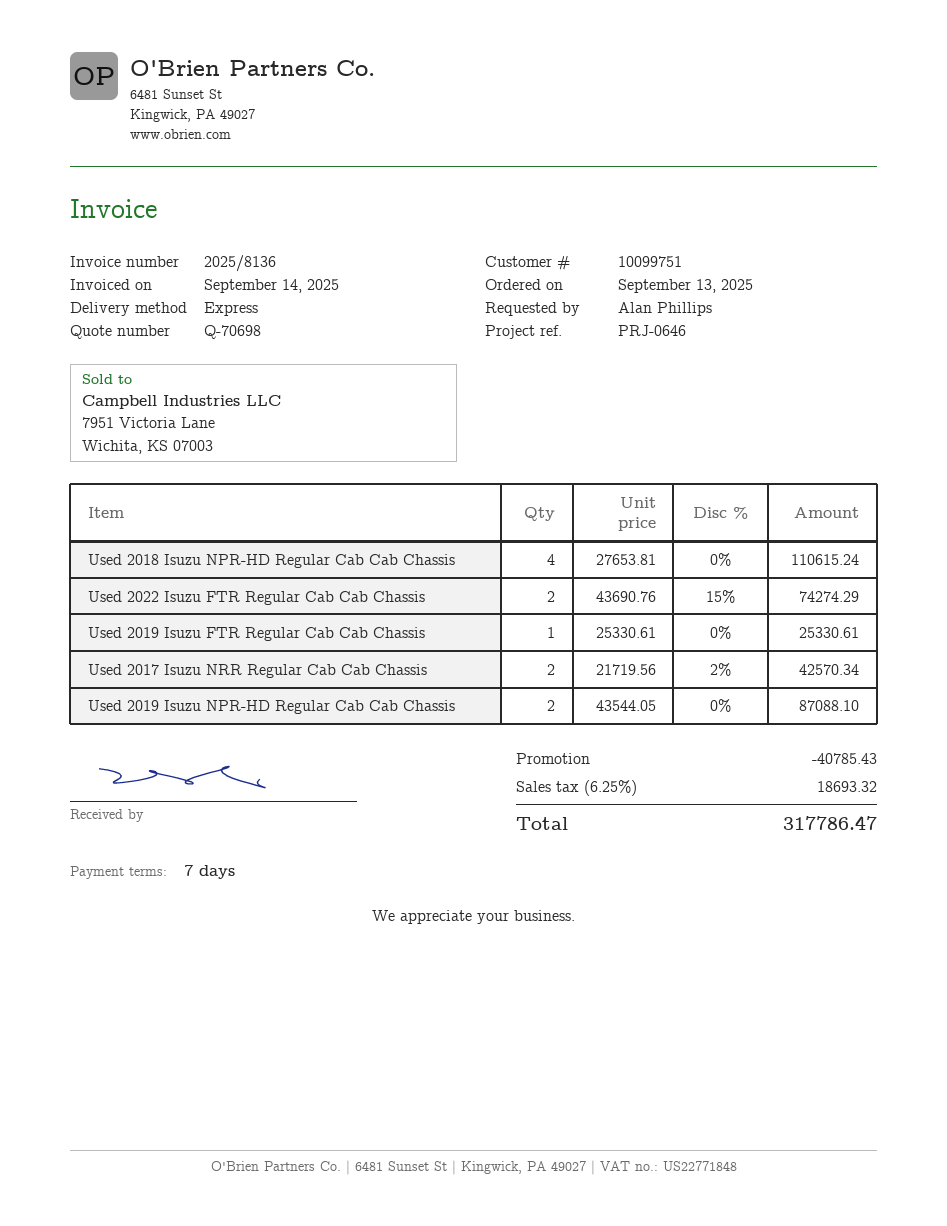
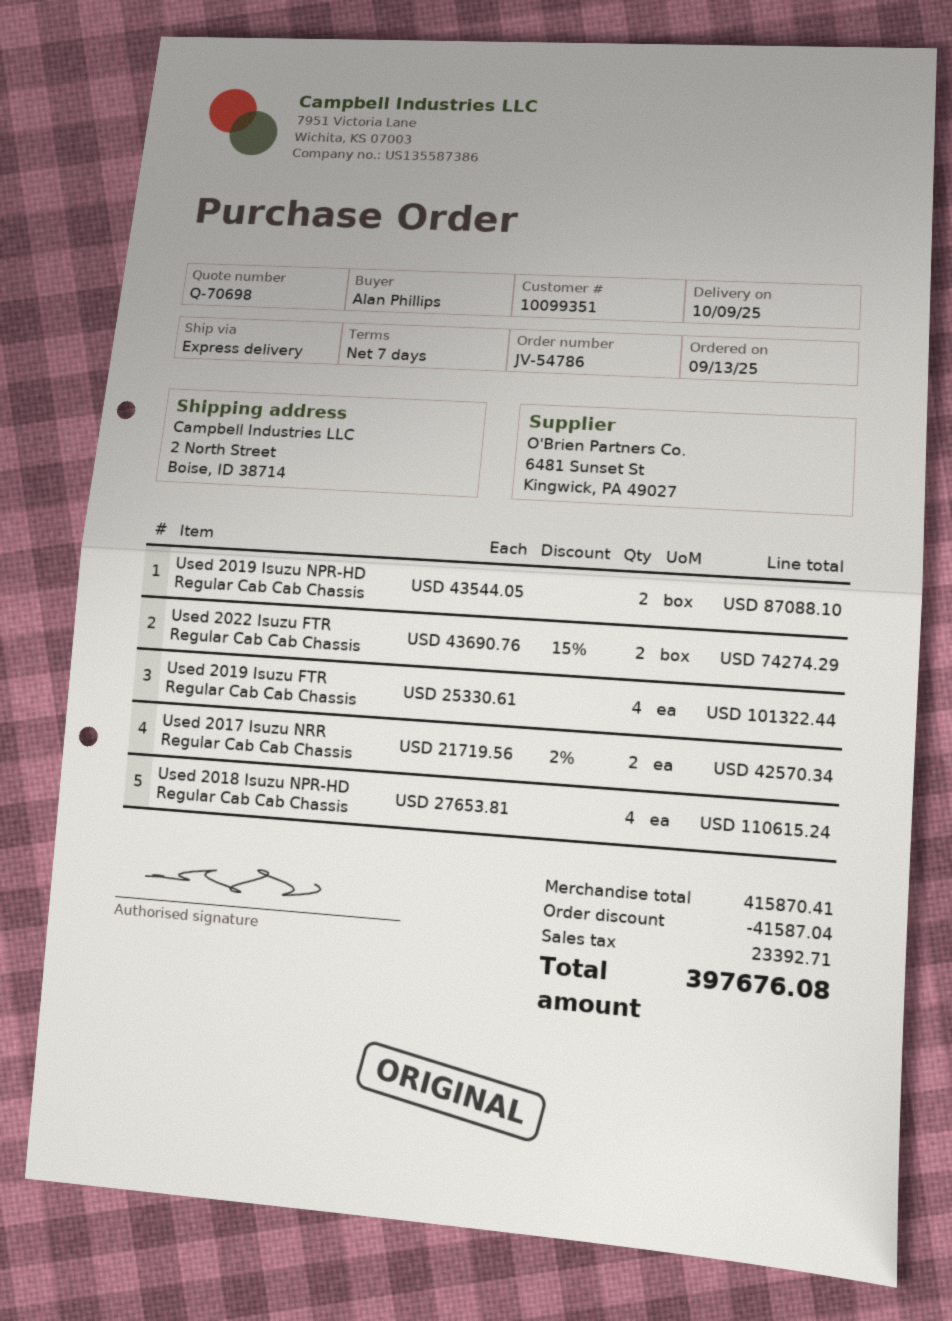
customer number: 10099751 -> 10099351
Used 2019 Isuzu FTR Regular Cab Cab Chassis: 1 x 25330.61 = 25330.61 -> 4 x 25330.61 = 101322.44
discount: 40785.43 -> 41587.04
tax: 18693.32 -> 23392.71
total: 317786.47 -> 397676.08

